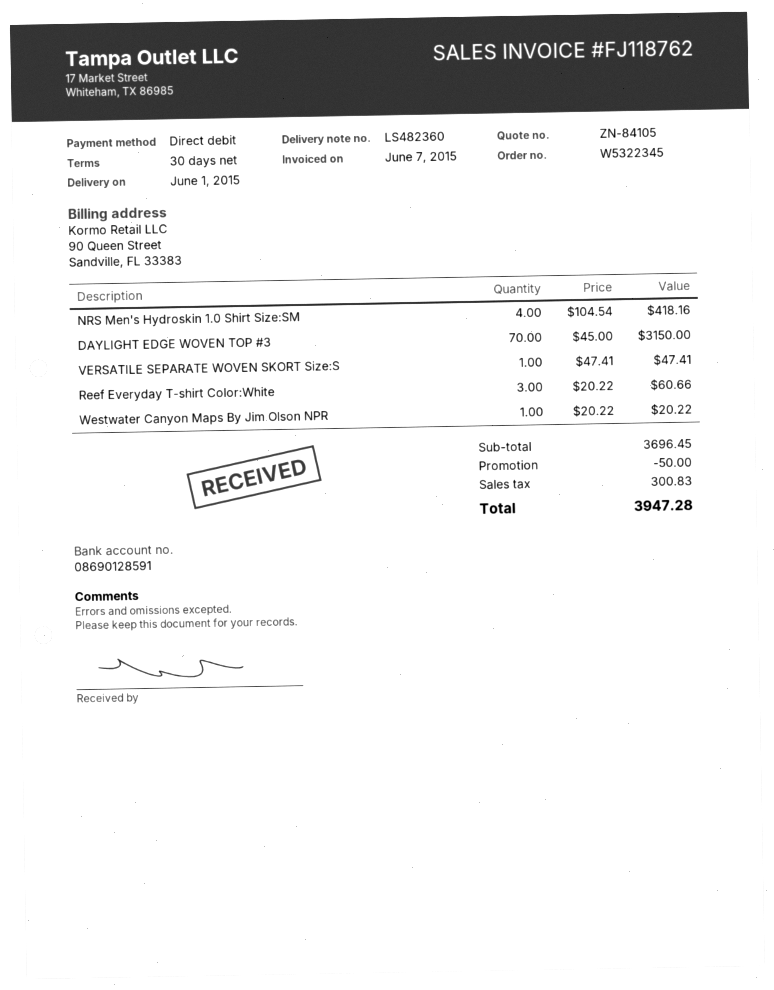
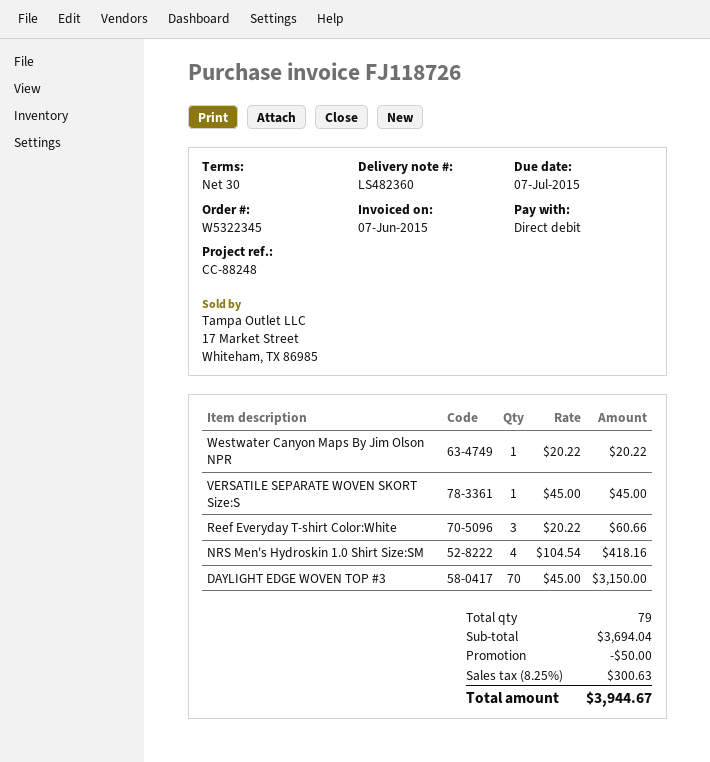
invoice number: FJ118762 -> FJ118726
VERSATILE SEPARATE WOVEN SKORT Size:S: 1 x 47.41 = 47.41 -> 1 x 45.00 = 45.00
subtotal: 3696.45 -> 3694.04
tax: 300.83 -> 300.63
total: 3947.28 -> 3944.67

